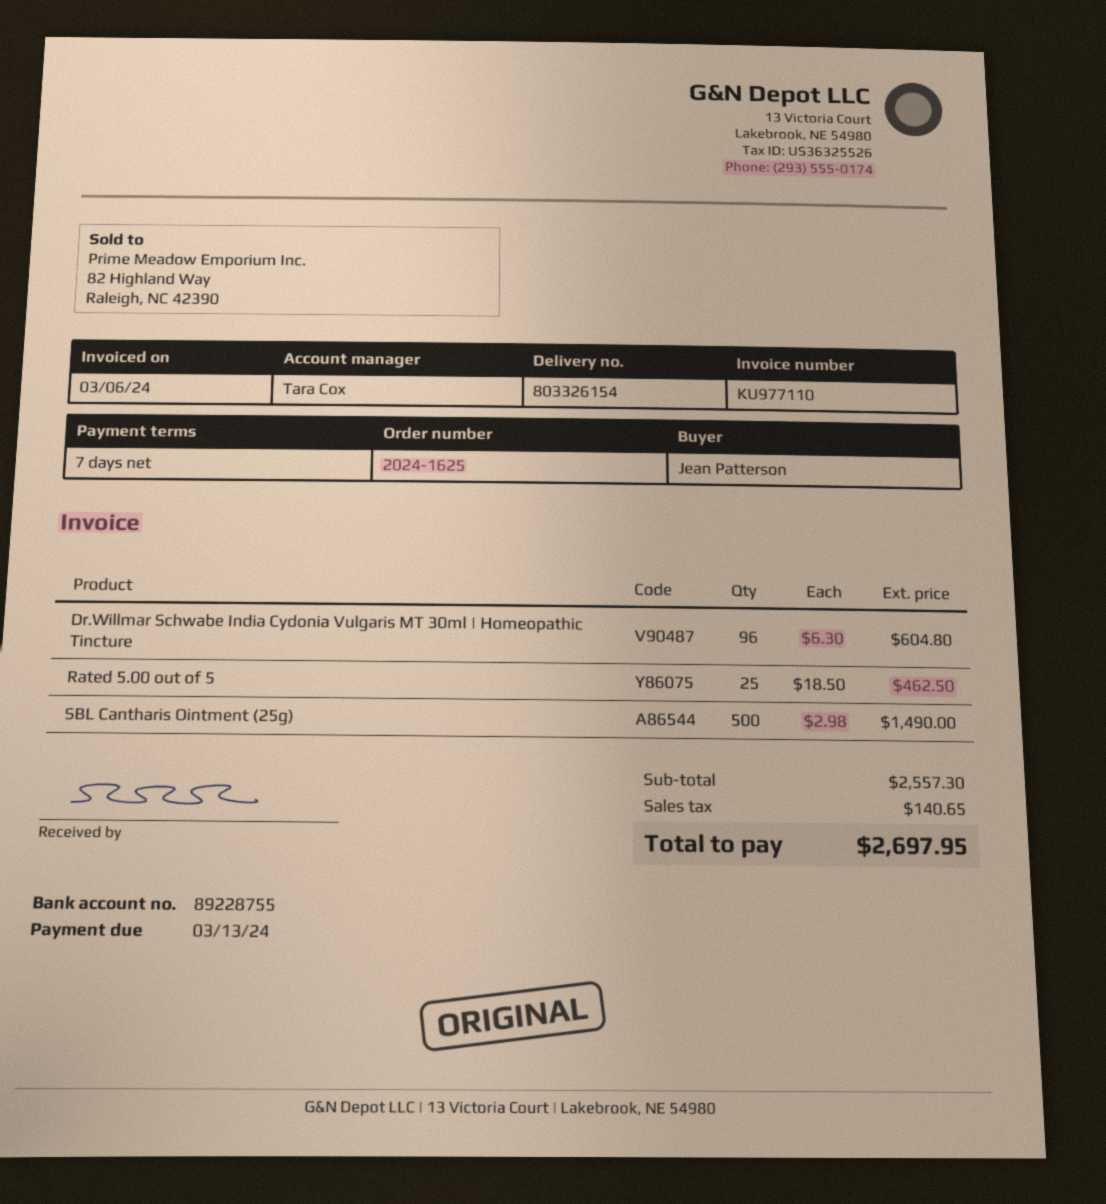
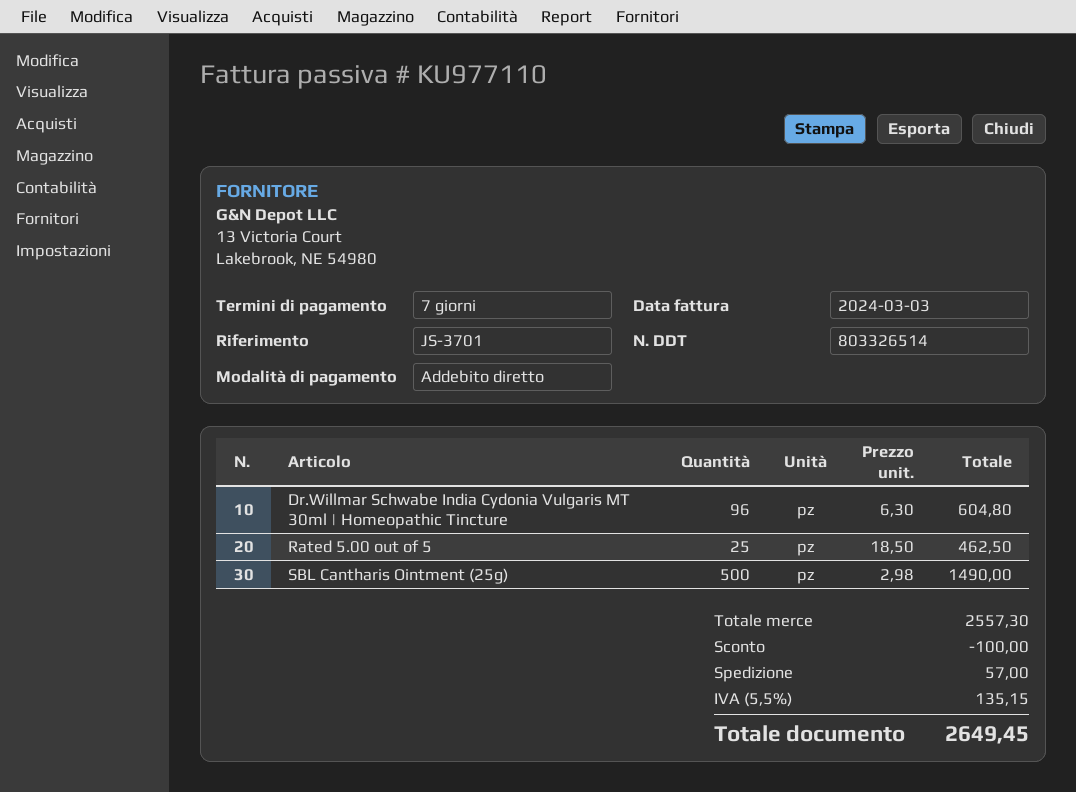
delivery note number: 803326154 -> 803326514
invoice date: 2024-03-06 -> 2024-03-03
discount: none -> 100.00
shipping: none -> 57.00
tax: 140.65 -> 135.15
total: 2697.95 -> 2649.45

